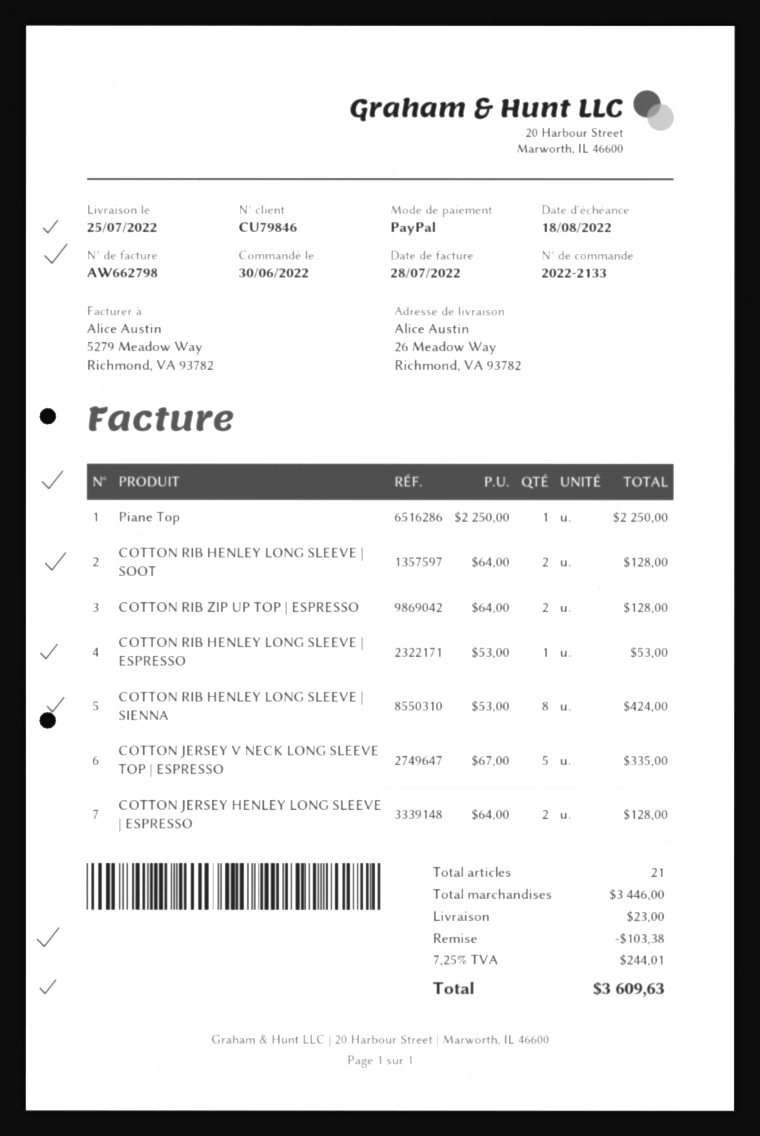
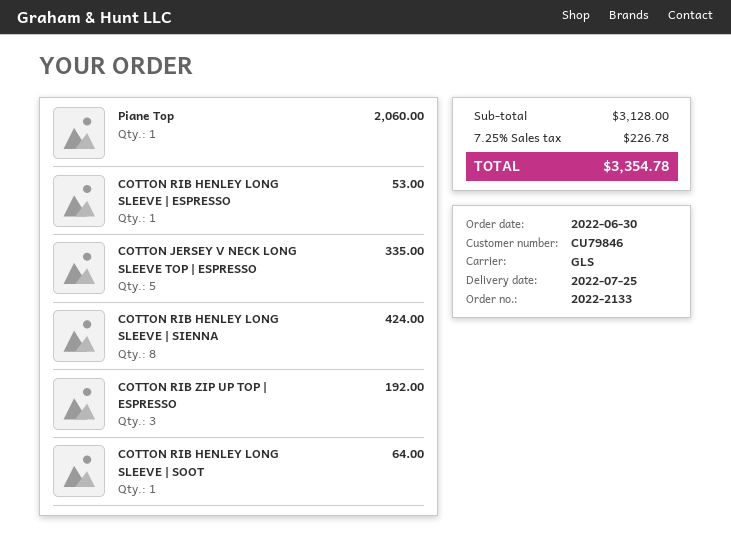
Piane Top: 1 for 2250.00 -> 1 for 2060.00
COTTON RIB HENLEY LONG SLEEVE | SOOT: 2 for 128.00 -> 1 for 64.00
COTTON RIB ZIP UP TOP | ESPRESSO: 2 for 128.00 -> 3 for 192.00
COTTON JERSEY HENLEY LONG SLEEVE | ESPRESSO: 2 for 128.00 -> none
subtotal: 3446.00 -> 3128.00
discount: 103.38 -> none
shipping: 23.00 -> none
tax: 7.25% = 244.01 -> 7.25% = 226.78
total: 3609.63 -> 3354.78

